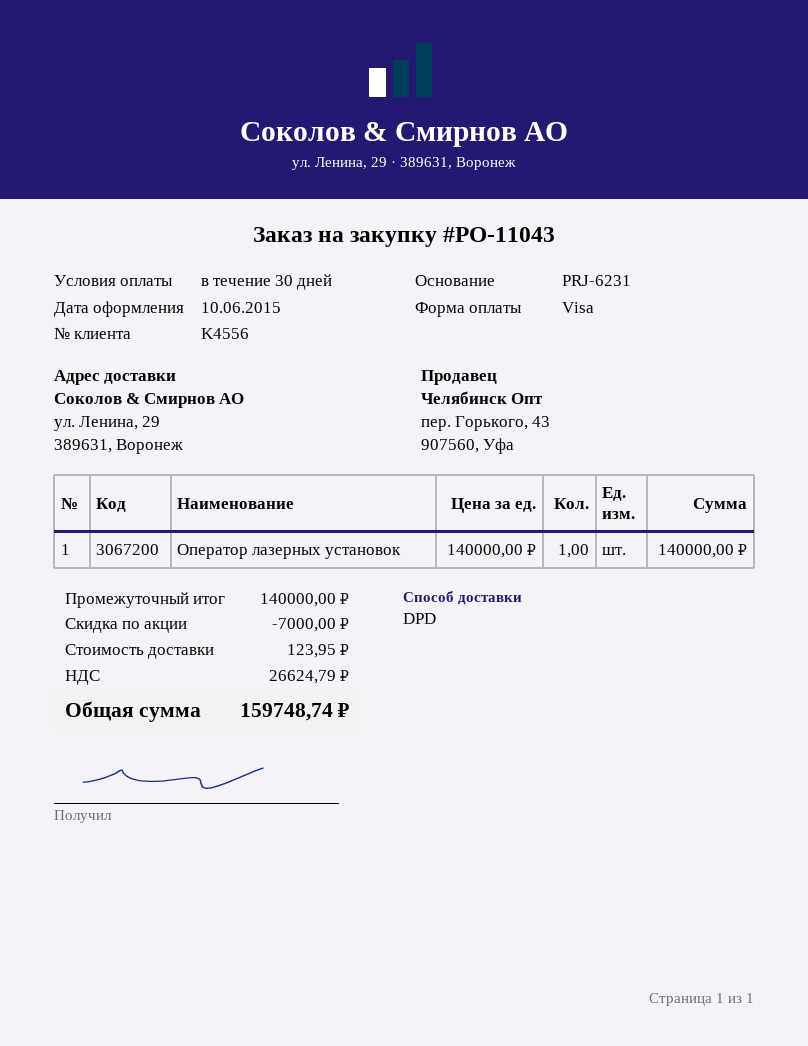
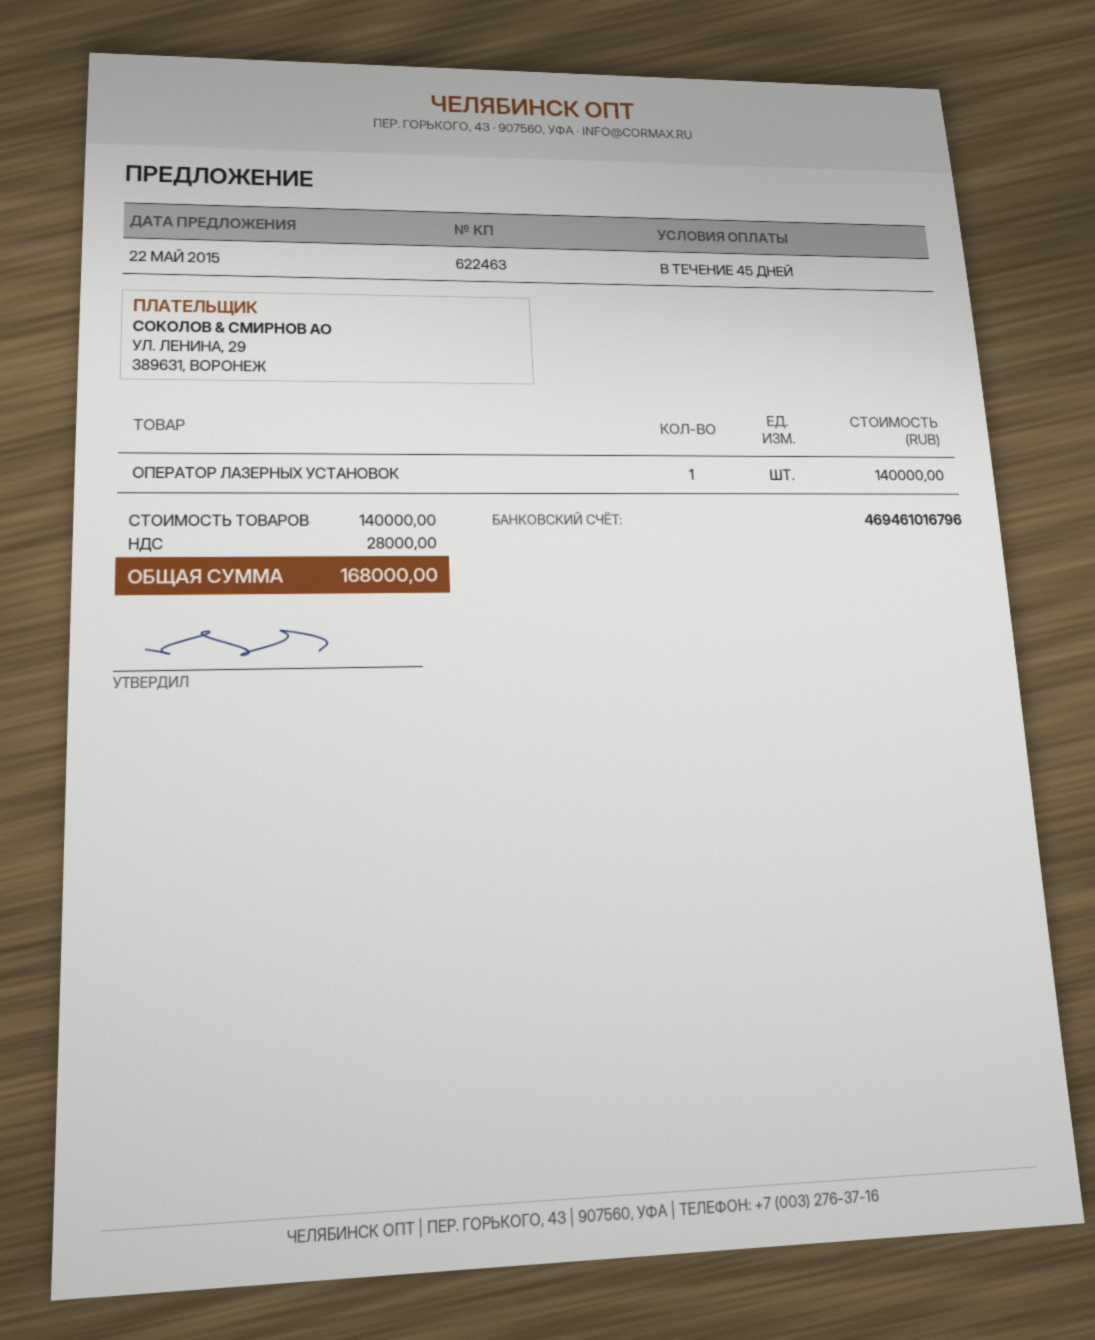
payment terms: 30 days -> 45 days
discount: 7000.00 -> none
shipping: 123.95 -> none
tax: 26624.79 -> 28000.00
total: 159748.74 -> 168000.00

